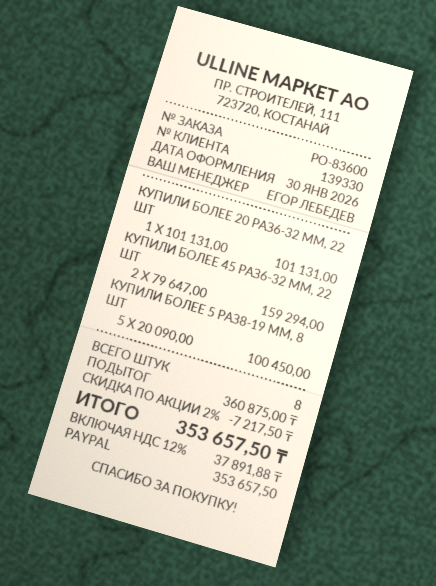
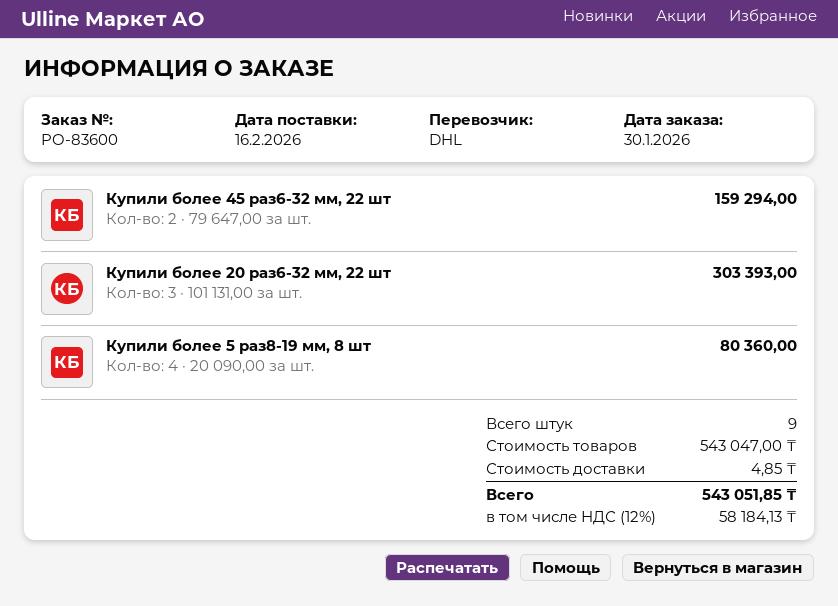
КУПИЛИ БОЛЕЕ 20 РАЗ6-32 ММ, 22 ШТ: 1 x 101131.00 = 101131.00 -> 3 x 101131.00 = 303393.00
КУПИЛИ БОЛЕЕ 5 РАЗ8-19 ММ, 8 ШТ: 5 x 20090.00 = 100450.00 -> 4 x 20090.00 = 80360.00
total quantity: 8 -> 9
subtotal: 360875.00 -> 543047.00
discount: 2% = 7217.50 -> none
shipping: none -> 4.85
tax: 12% = 37891.88 -> 12% = 58184.13
total: 353657.50 -> 543051.85

